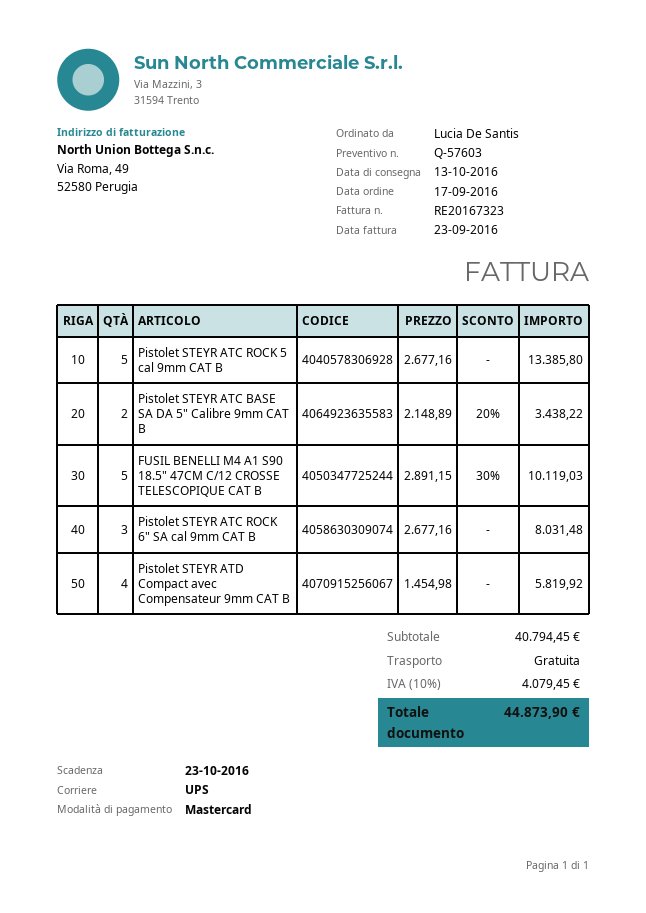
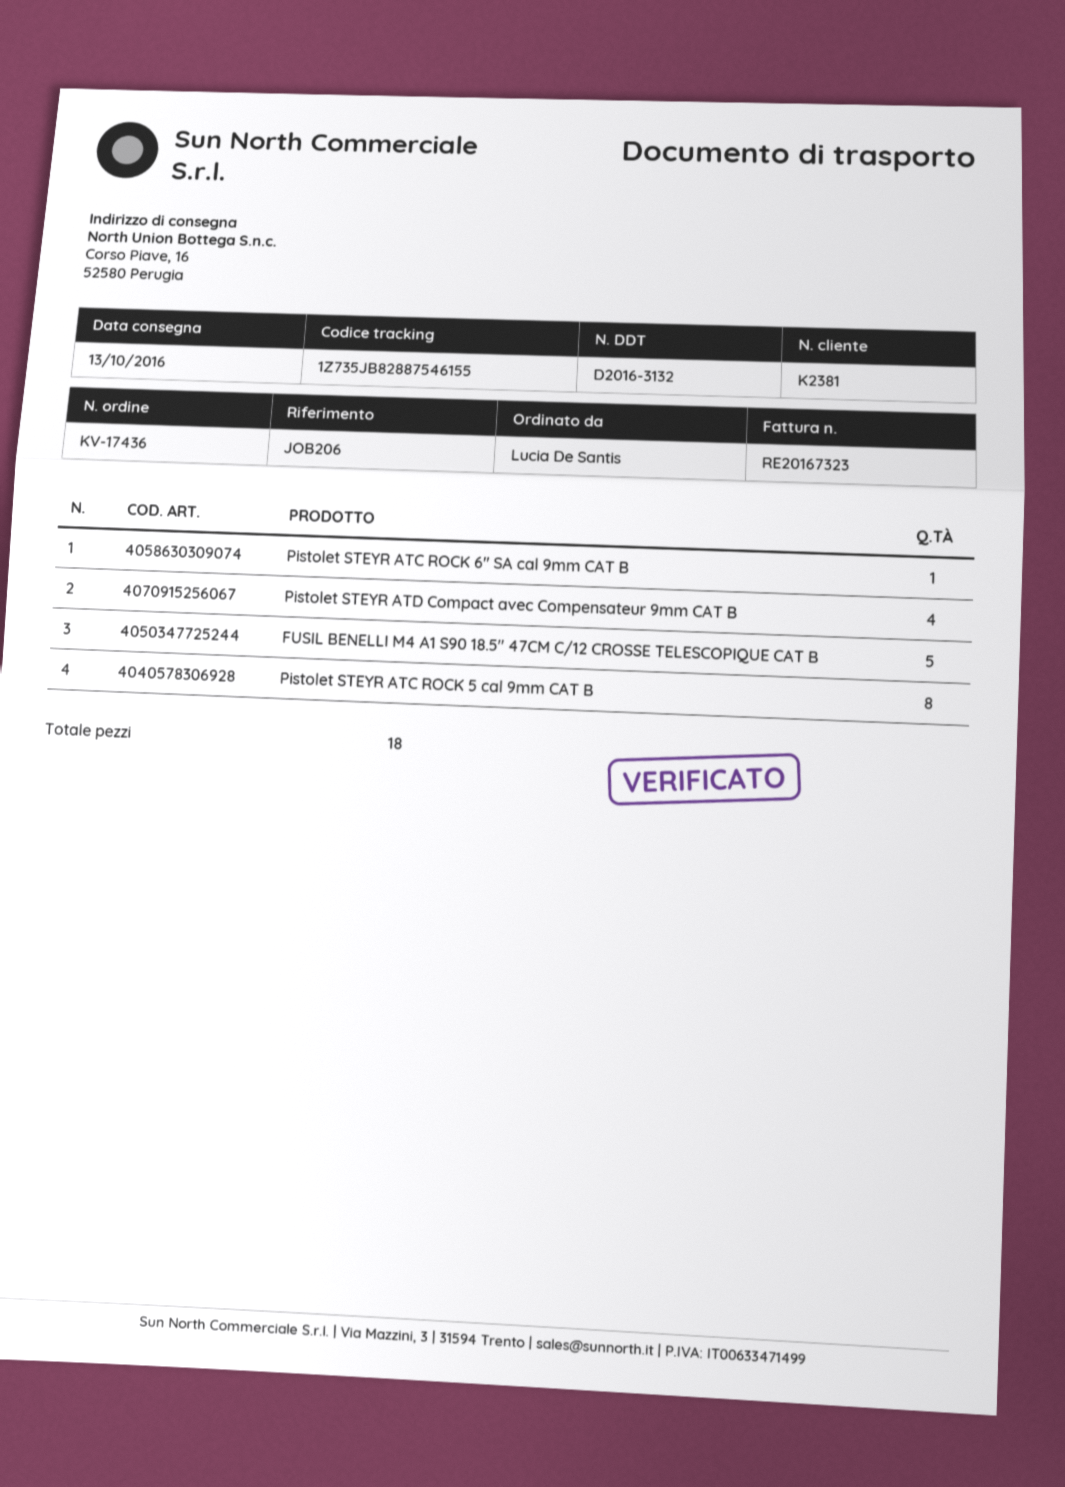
Pistolet STEYR ATC ROCK 5 cal 9mm CAT B: 5 -> 8
Pistolet STEYR ATC BASE SA DA 5" Calibre 9mm CAT B: 2 -> none
Pistolet STEYR ATC ROCK 6" SA cal 9mm CAT B: 3 -> 1

